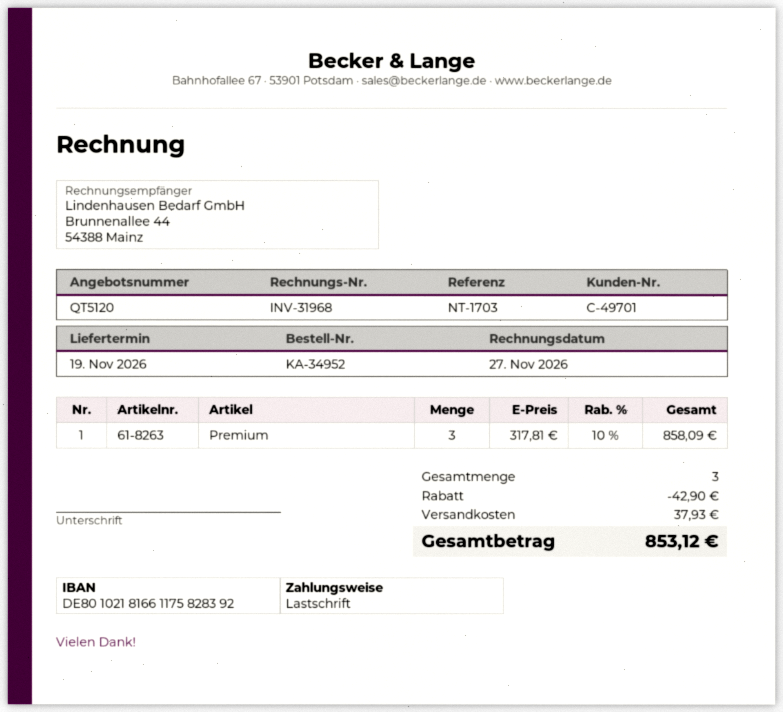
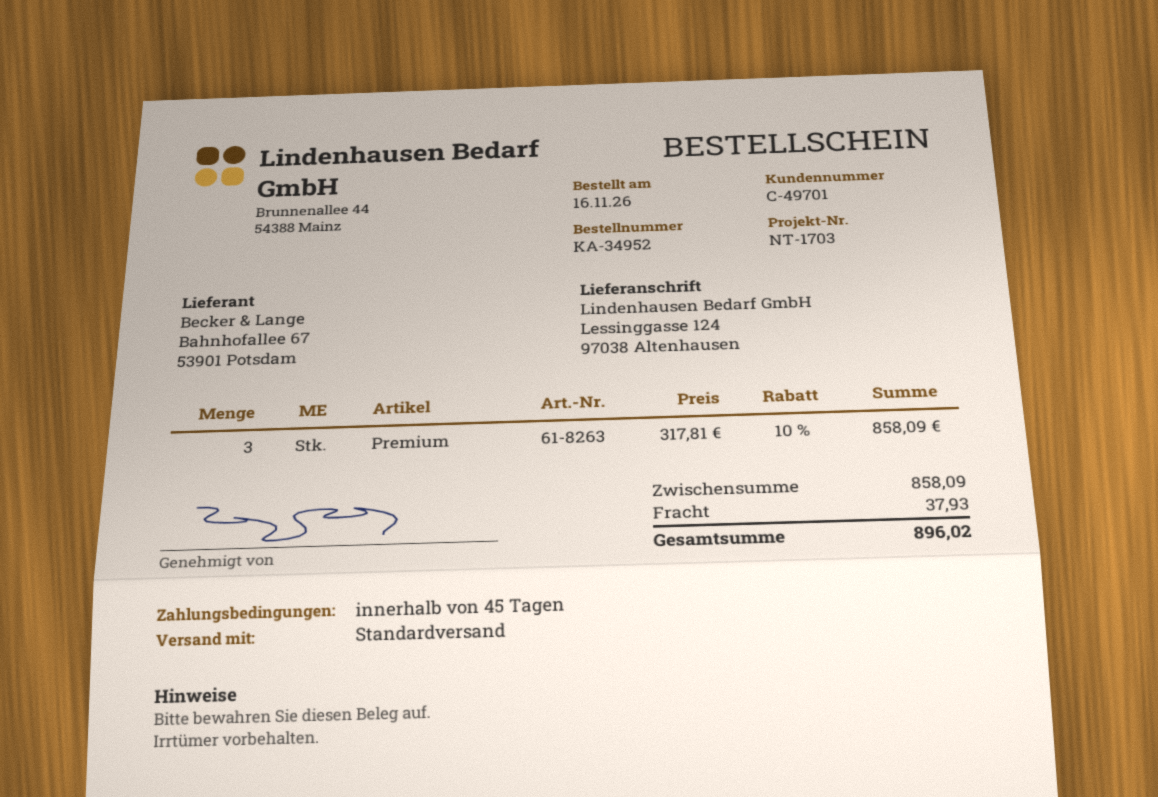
discount: 42.90 -> none
total: 853.12 -> 896.02

